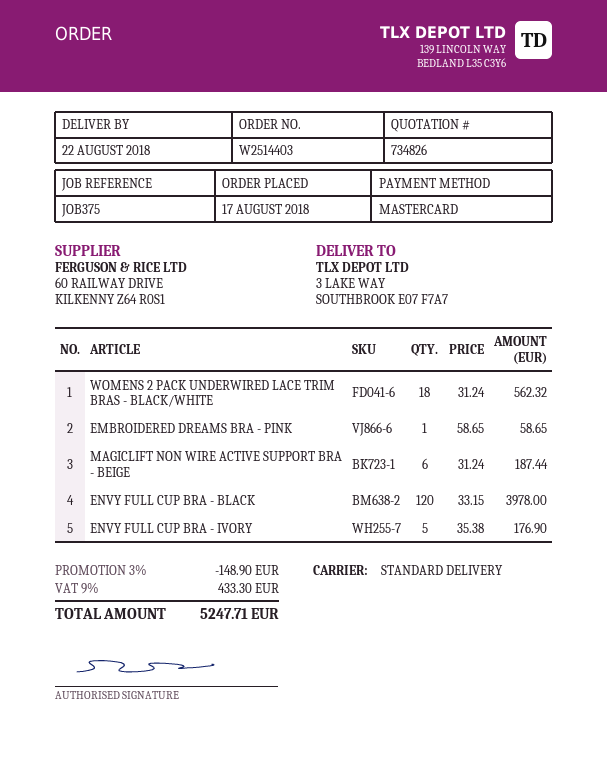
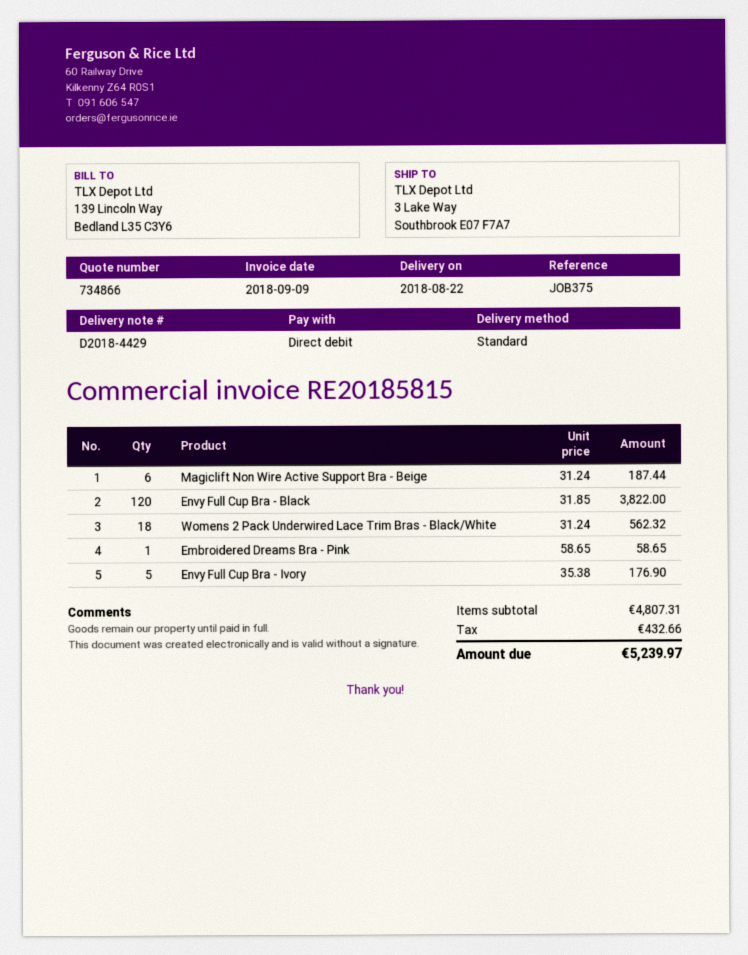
quote number: 734826 -> 734866
payment method: Mastercard -> direct debit
ENVY FULL CUP BRA - BLACK: 120 x 33.15 = 3978.00 -> 120 x 31.85 = 3822.00
discount: 3% = 148.90 -> none
tax: 433.30 -> 432.66
total: 5247.71 -> 5239.97

